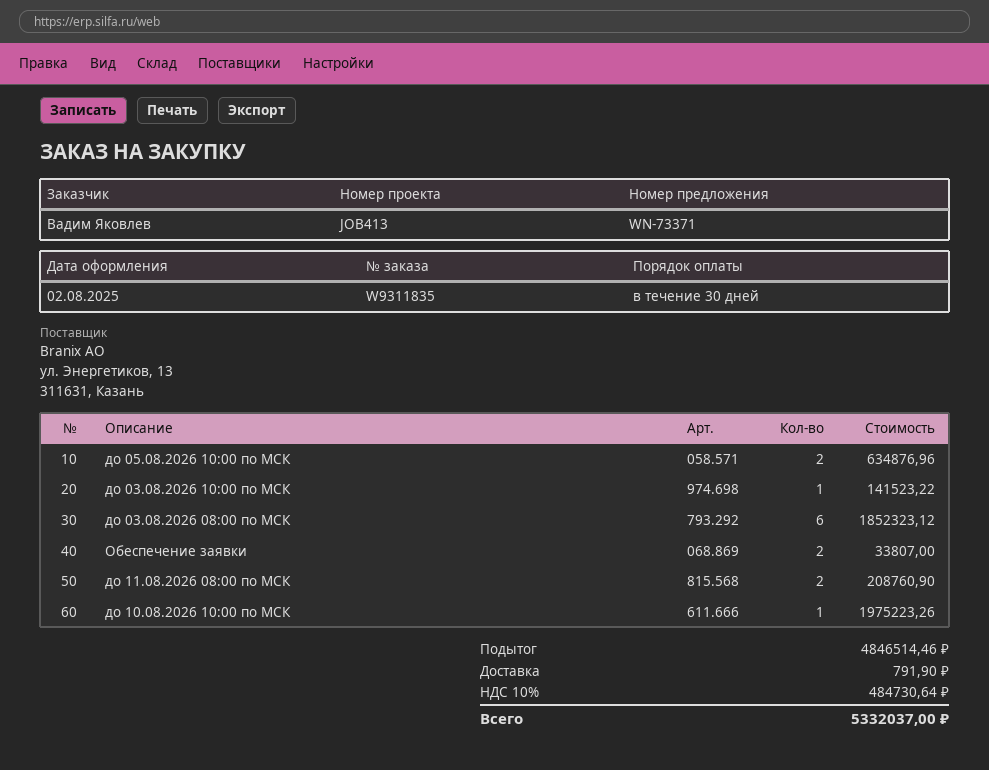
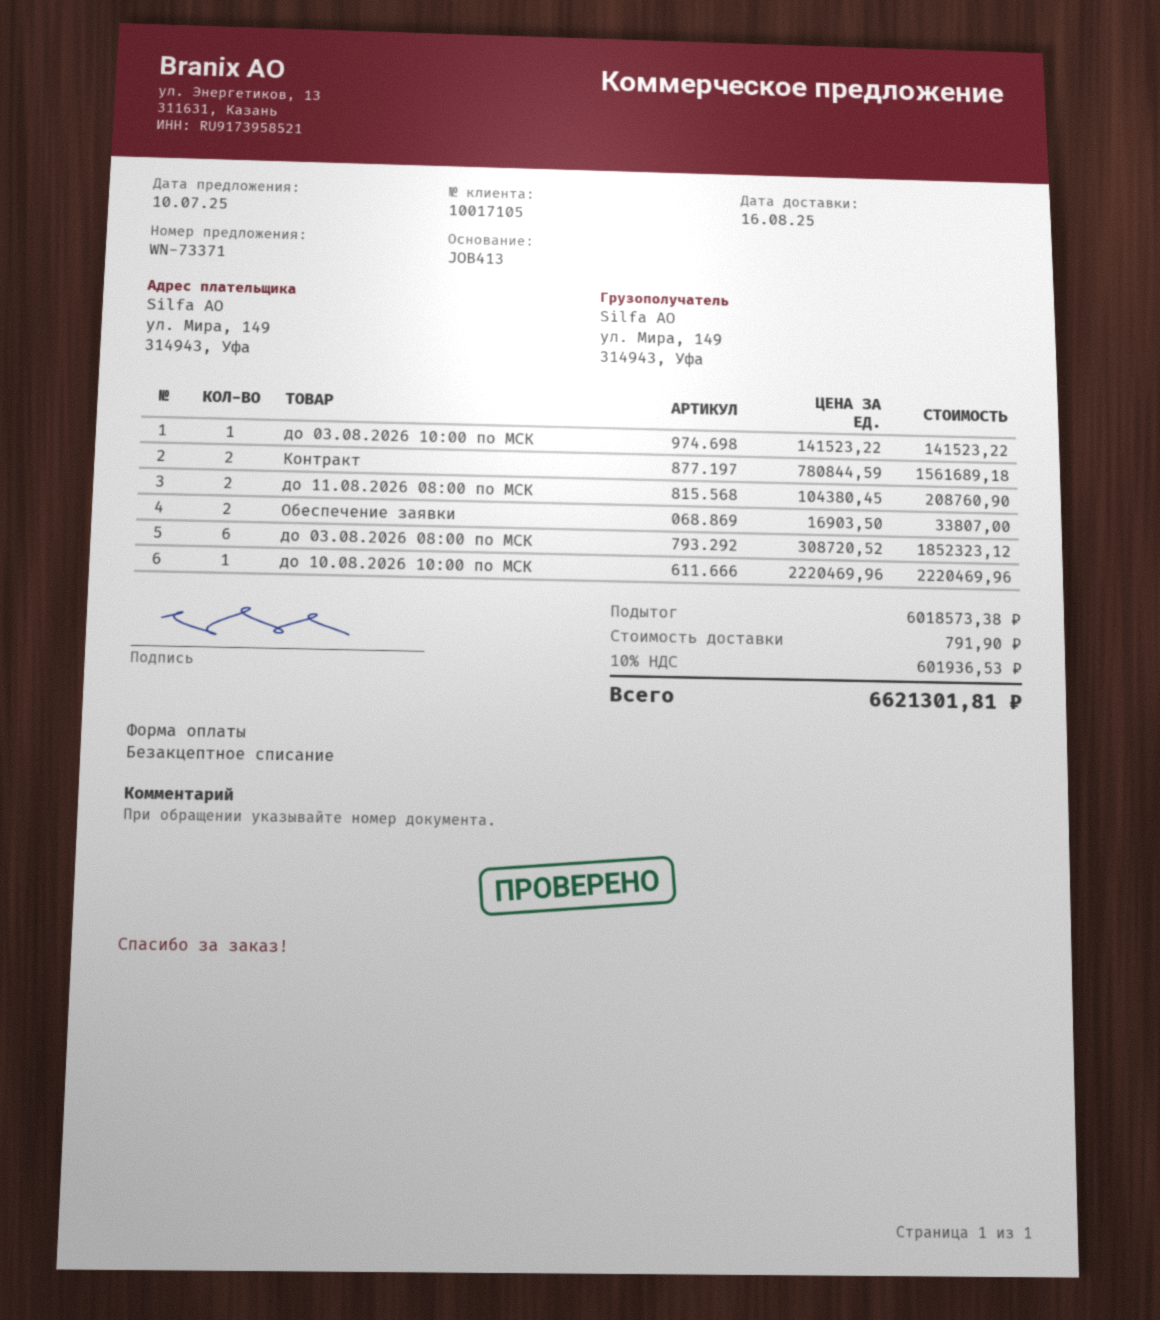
до 05.08.2026 10:00 по МСК: 2 for 634876.96 -> none
до 10.08.2026 10:00 по МСК: 1 for 1975223.26 -> 1 for 2220469.96
Контракт: none -> 2 for 1561689.18
subtotal: 4846514.46 -> 6018573.38
tax: 10% = 484730.64 -> 10% = 601936.53
total: 5332037.00 -> 6621301.81

